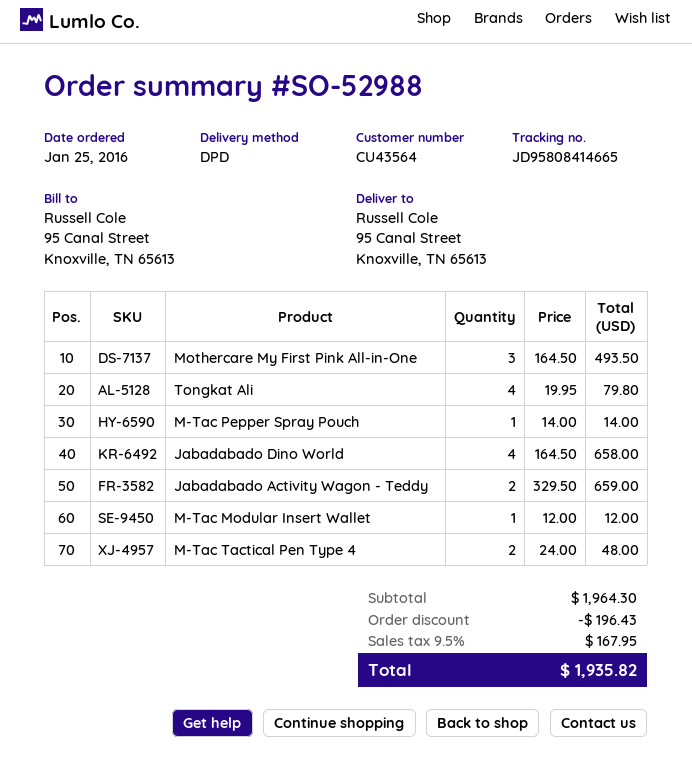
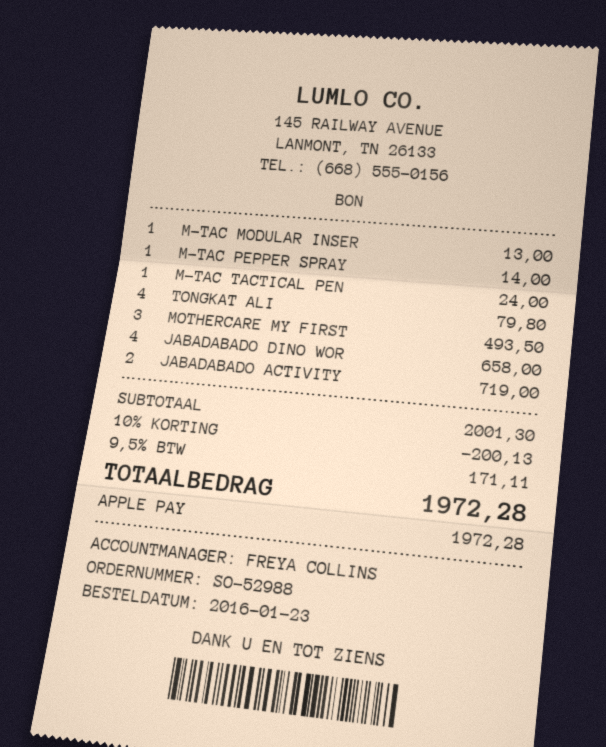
order date: 2016-01-25 -> 2016-01-23
Jabadabado Activity Wagon - Teddy: 2 for 659.00 -> 2 for 719.00
M-Tac Modular Insert Wallet: 1 for 12.00 -> 1 for 13.00
M-Tac Tactical Pen Type 4: 2 for 48.00 -> 1 for 24.00
subtotal: 1964.30 -> 2001.30
discount: 196.43 -> 200.13
tax: 9.5% = 167.95 -> 9.5% = 171.11
total: 1935.82 -> 1972.28

